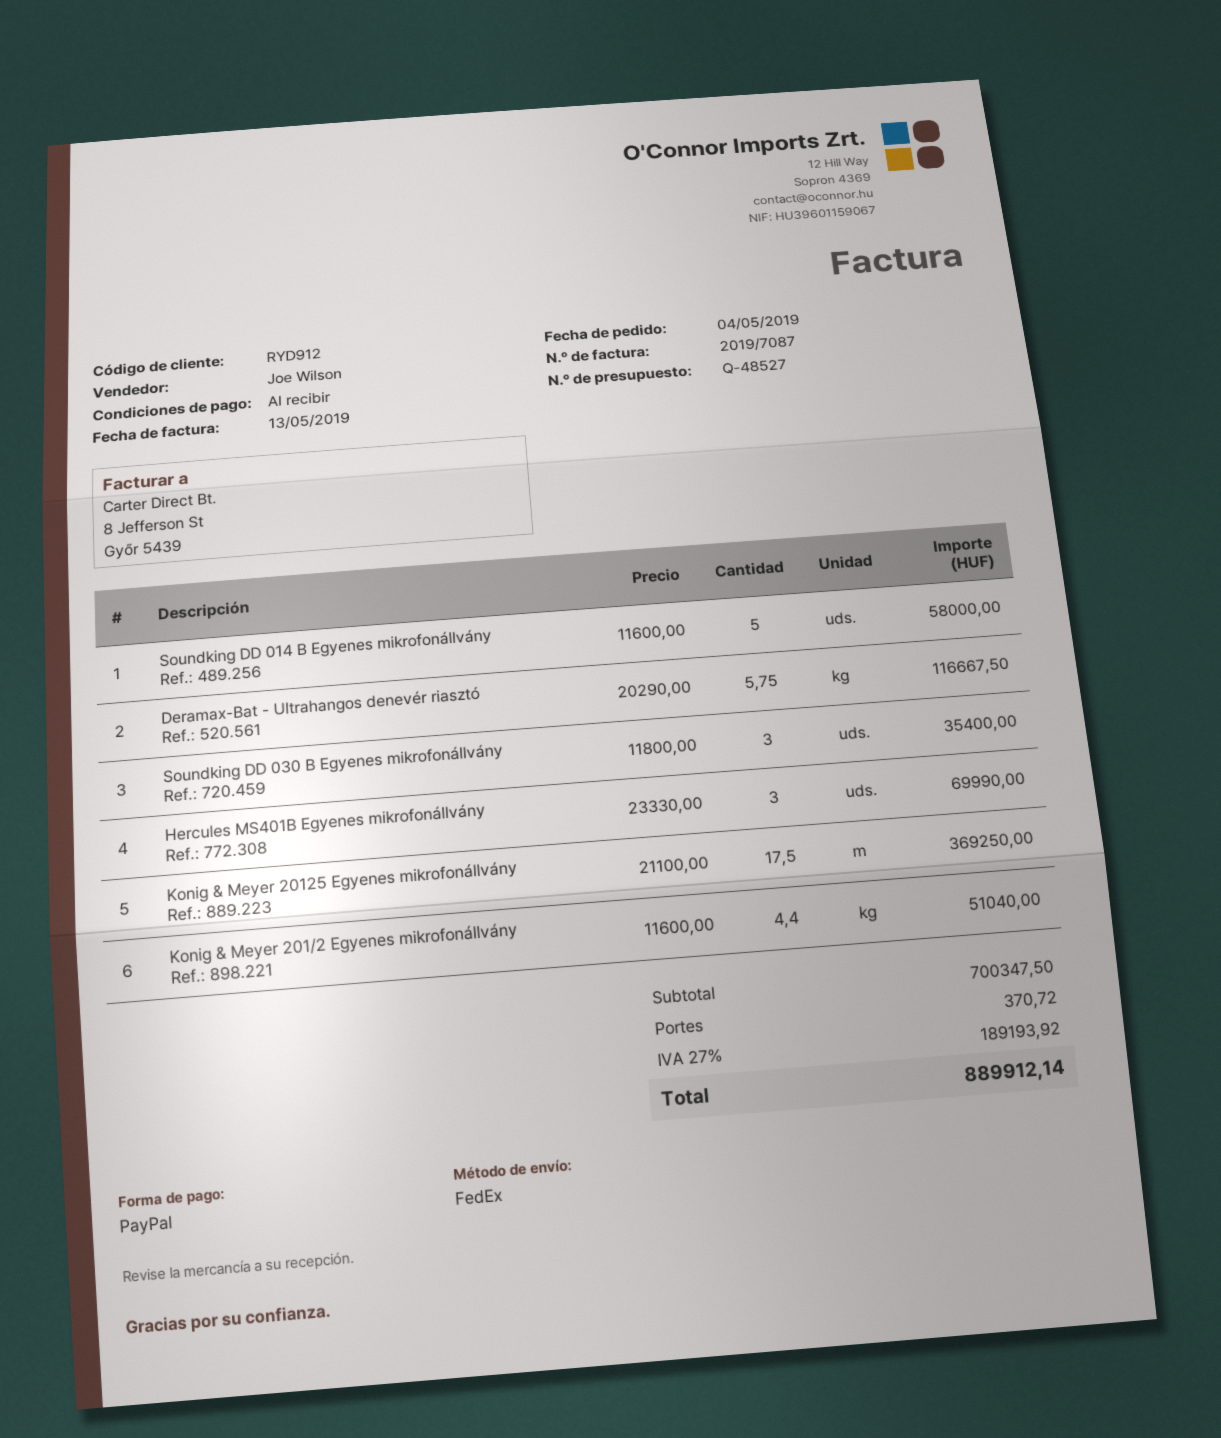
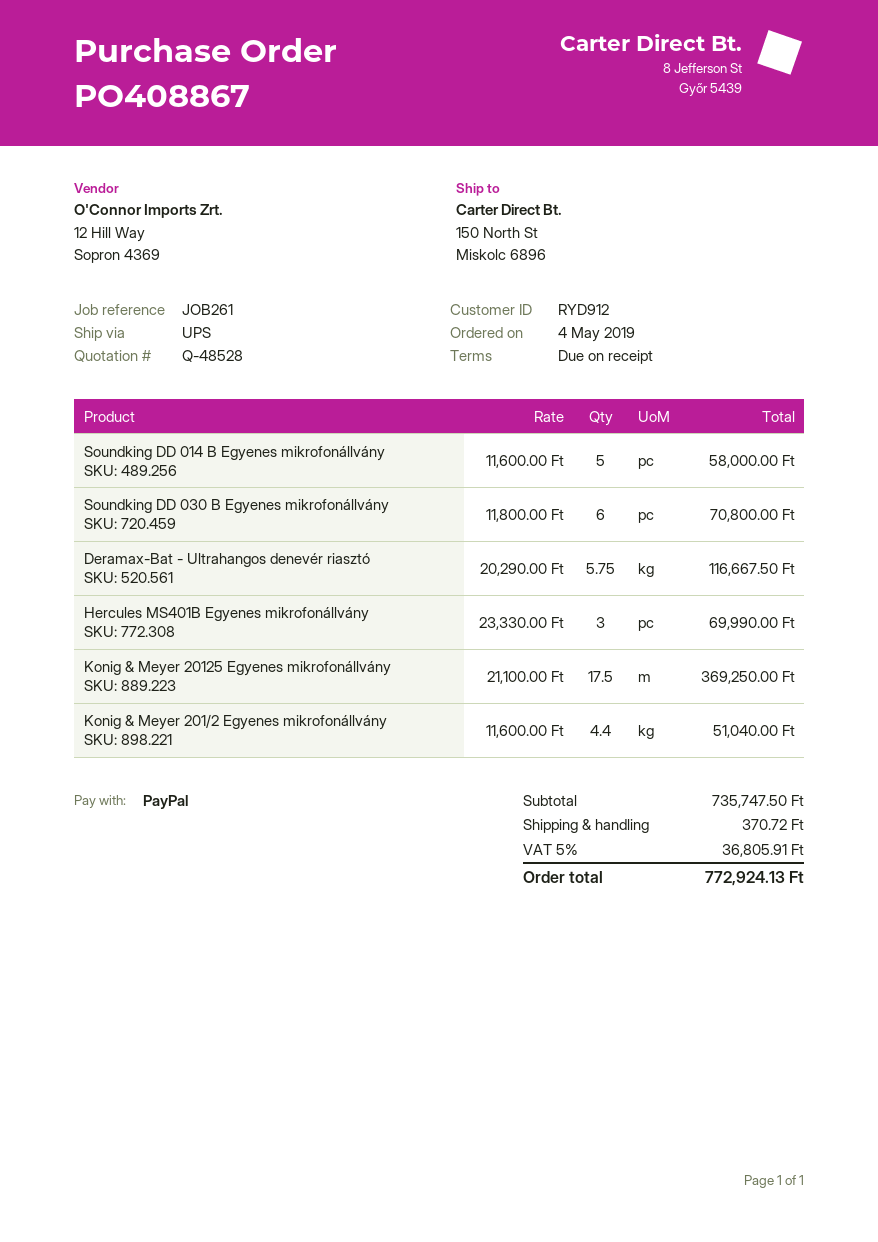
quote number: Q-48527 -> Q-48528
shipping method: FedEx -> UPS
Soundking DD 030 B Egyenes mikrofonállvány: 3 x 11800.00 = 35400.00 -> 6 x 11800.00 = 70800.00
subtotal: 700347.50 -> 735747.50
tax: 27% = 189193.92 -> 5% = 36805.91
total: 889912.14 -> 772924.13

